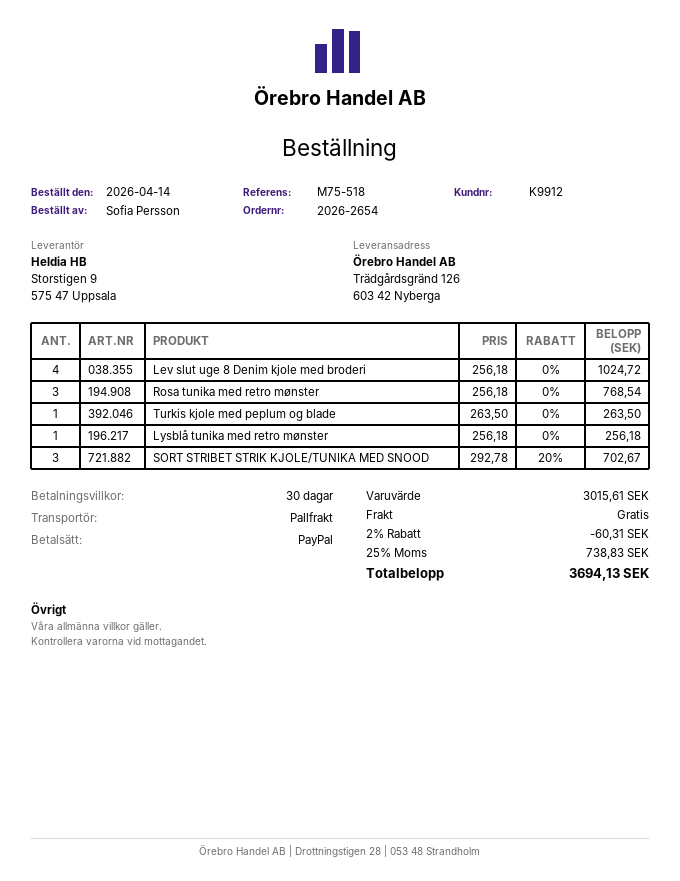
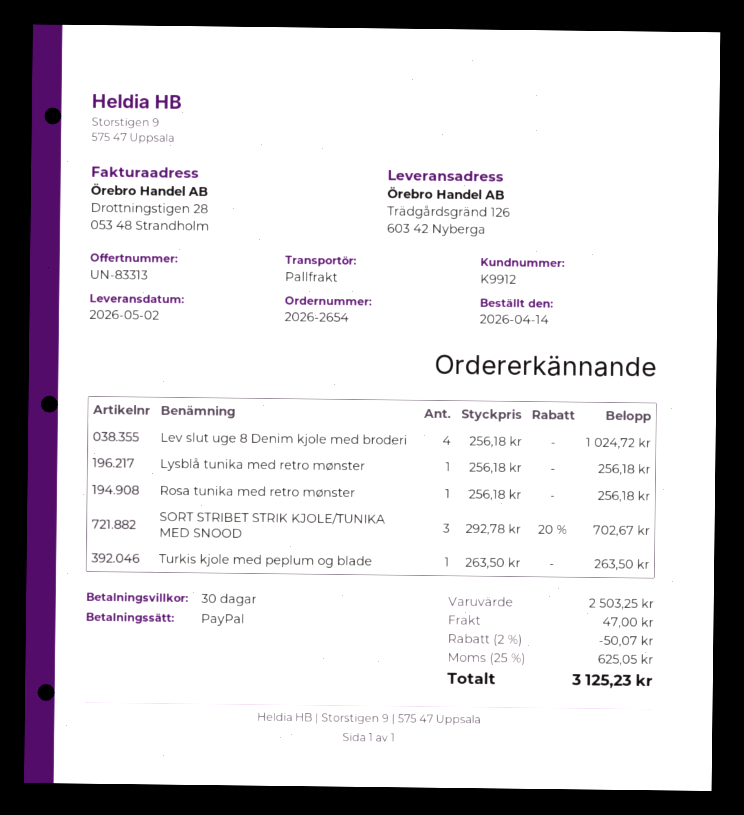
Rosa tunika med retro mønster: 3 x 256.18 = 768.54 -> 1 x 256.18 = 256.18
subtotal: 3015.61 -> 2503.25
discount: 2% = 60.31 -> 2% = 50.07
shipping: 0.00 -> 47.00
tax: 25% = 738.83 -> 25% = 625.05
total: 3694.13 -> 3125.23

